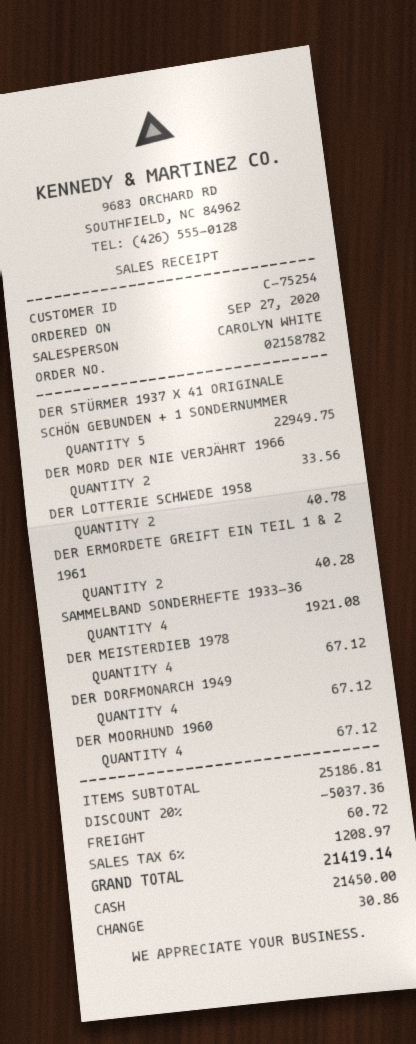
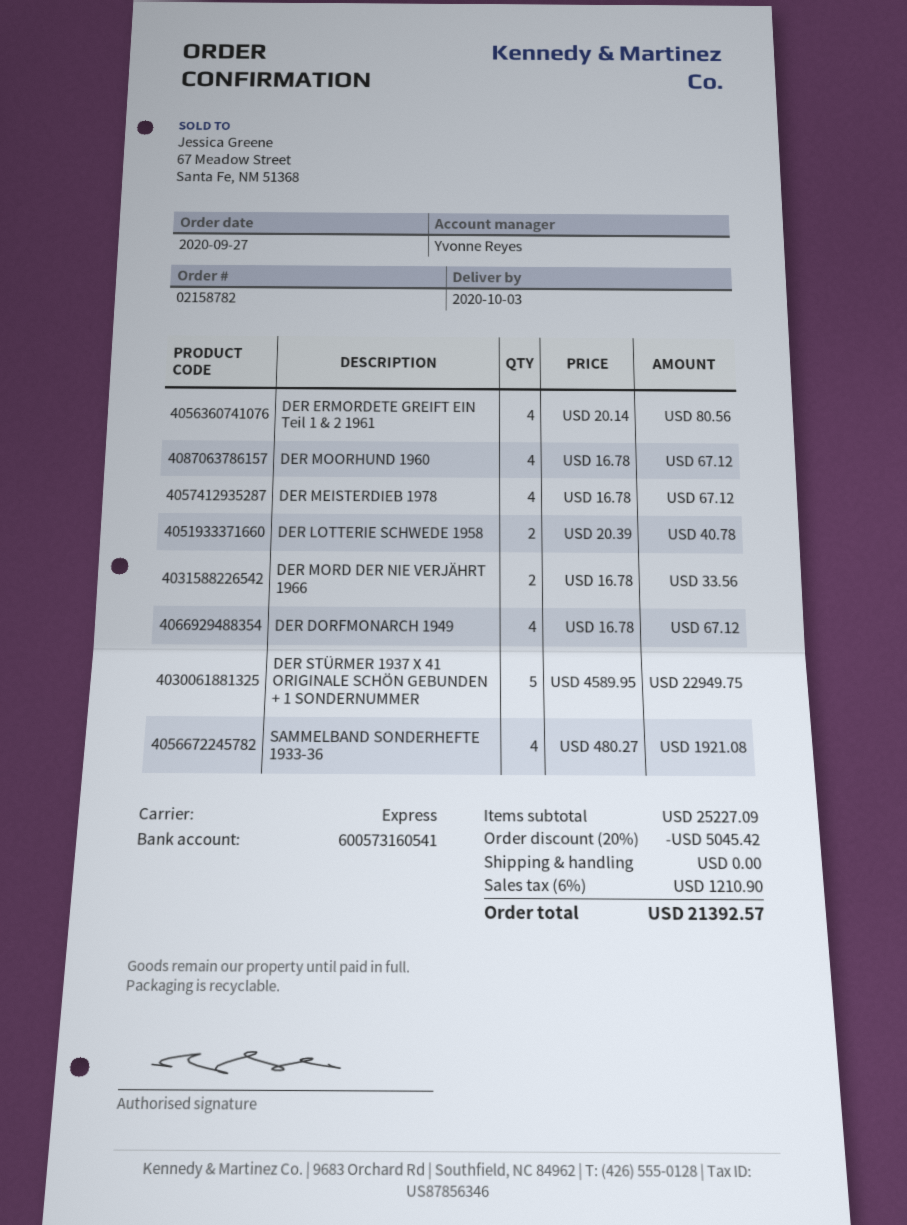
sales rep: CAROLYN WHITE -> Yvonne Reyes
DER ERMORDETE GREIFT EIN TEIL 1 & 2 1961: 2 for 40.28 -> 4 for 80.56
subtotal: 25186.81 -> 25227.09
discount: 20% = 5037.36 -> 20% = 5045.42
shipping: 60.72 -> 0.00
tax: 6% = 1208.97 -> 6% = 1210.90
total: 21419.14 -> 21392.57

